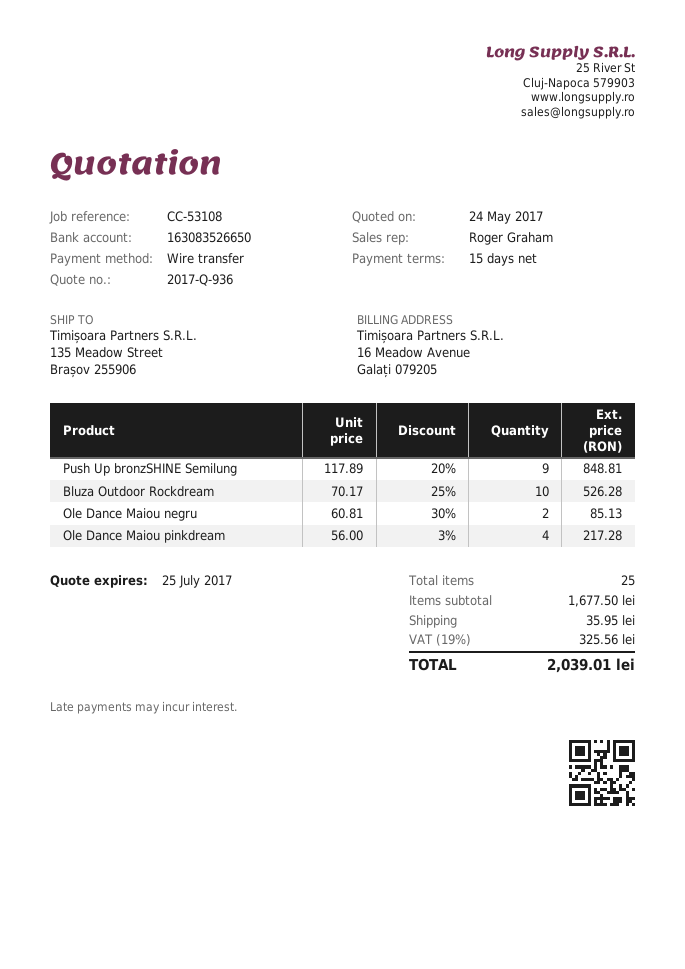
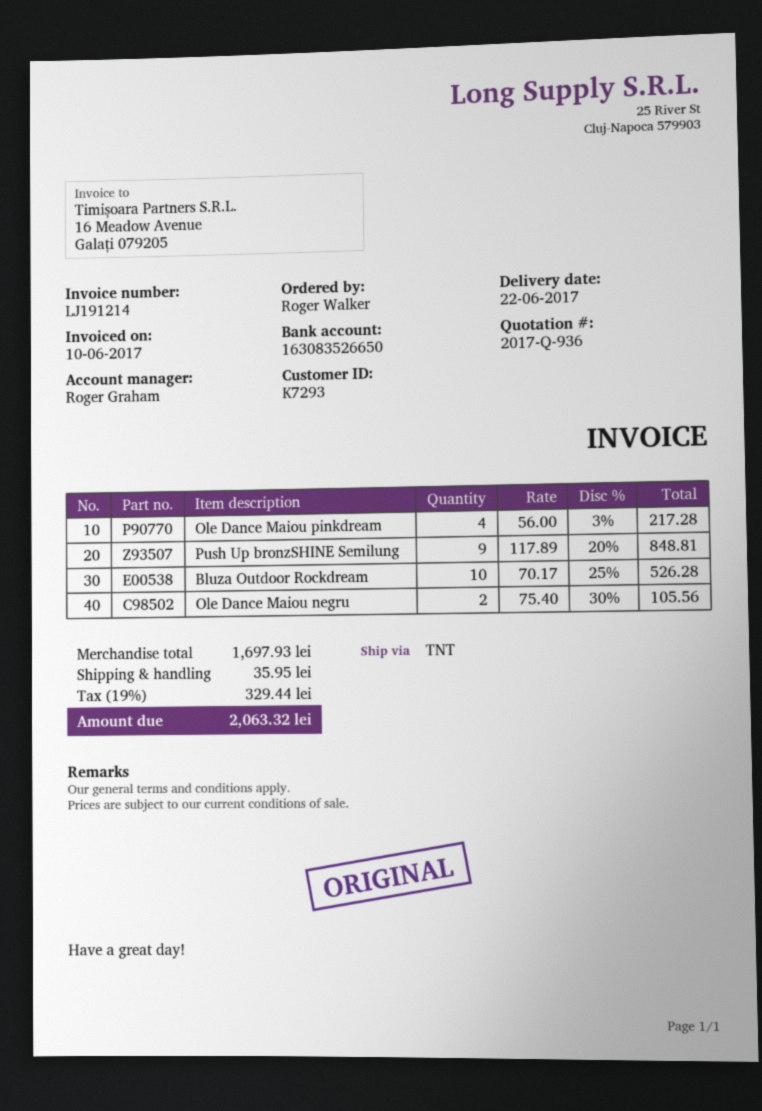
Ole Dance Maiou negru: 2 x 60.81 - 30% = 85.13 -> 2 x 75.40 - 30% = 105.56
subtotal: 1677.50 -> 1697.93
tax: 19% = 325.56 -> 19% = 329.44
total: 2039.01 -> 2063.32

